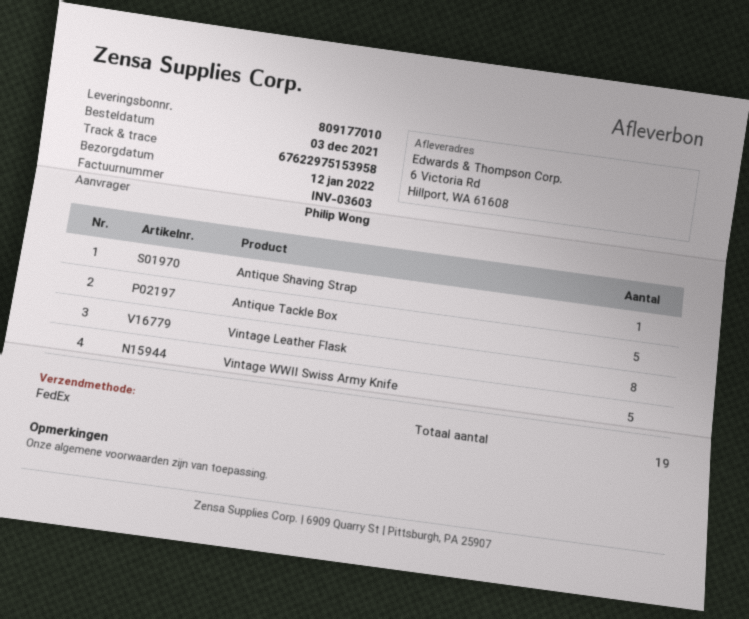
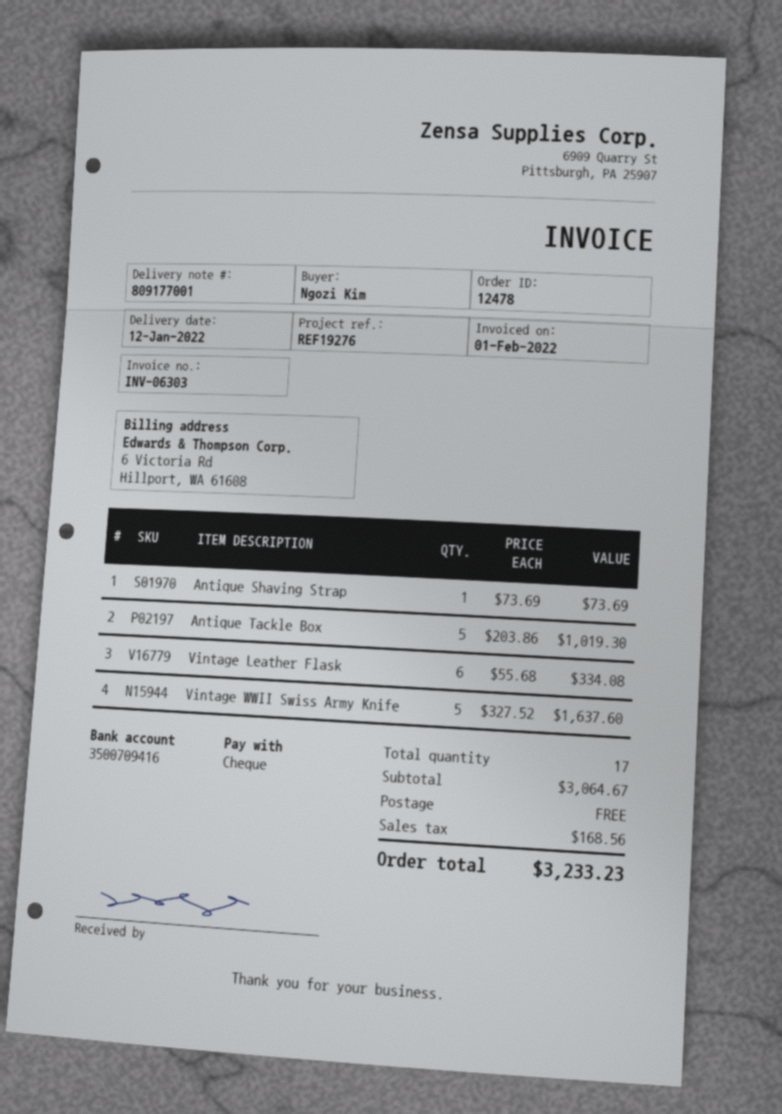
delivery note number: 809177010 -> 809177001
invoice number: INV-03603 -> INV-06303
ordered by: Philip Wong -> Ngozi Kim
Vintage Leather Flask: 8 -> 6
total quantity: 19 -> 17

